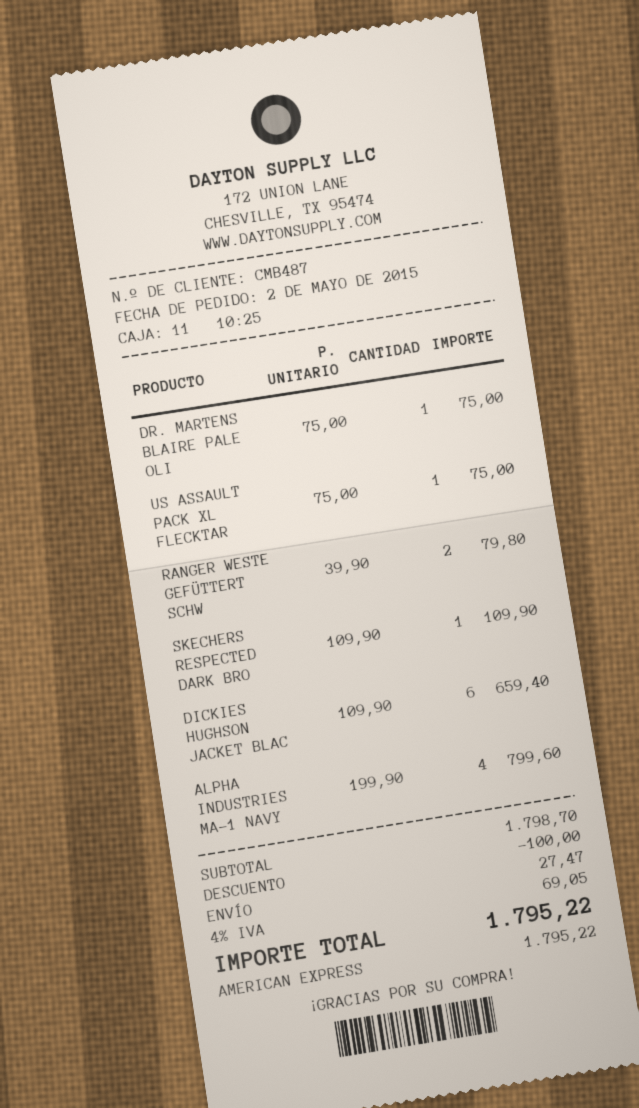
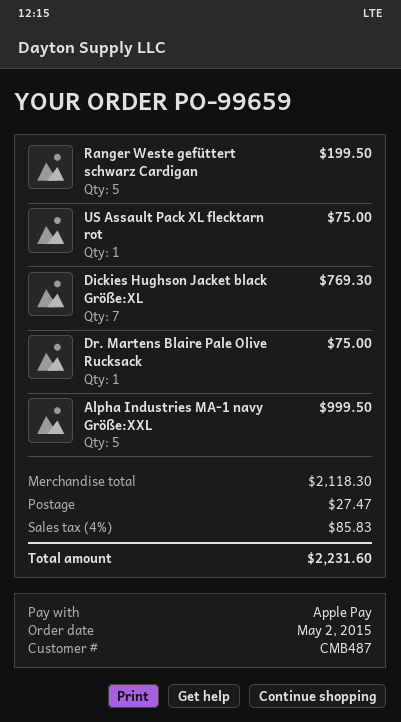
payment method: American Express -> Apple Pay
RANGER WESTE GEFÜTTERT SCHW: 2 for 79.80 -> 5 for 199.50
SKECHERS RESPECTED DARK BRO: 1 for 109.90 -> none
DICKIES HUGHSON JACKET BLAC: 6 for 659.40 -> 7 for 769.30
ALPHA INDUSTRIES MA-1 NAVY: 4 for 799.60 -> 5 for 999.50
subtotal: 1798.70 -> 2118.30
discount: 100.00 -> none
tax: 4% = 69.05 -> 4% = 85.83
total: 1795.22 -> 2231.60

